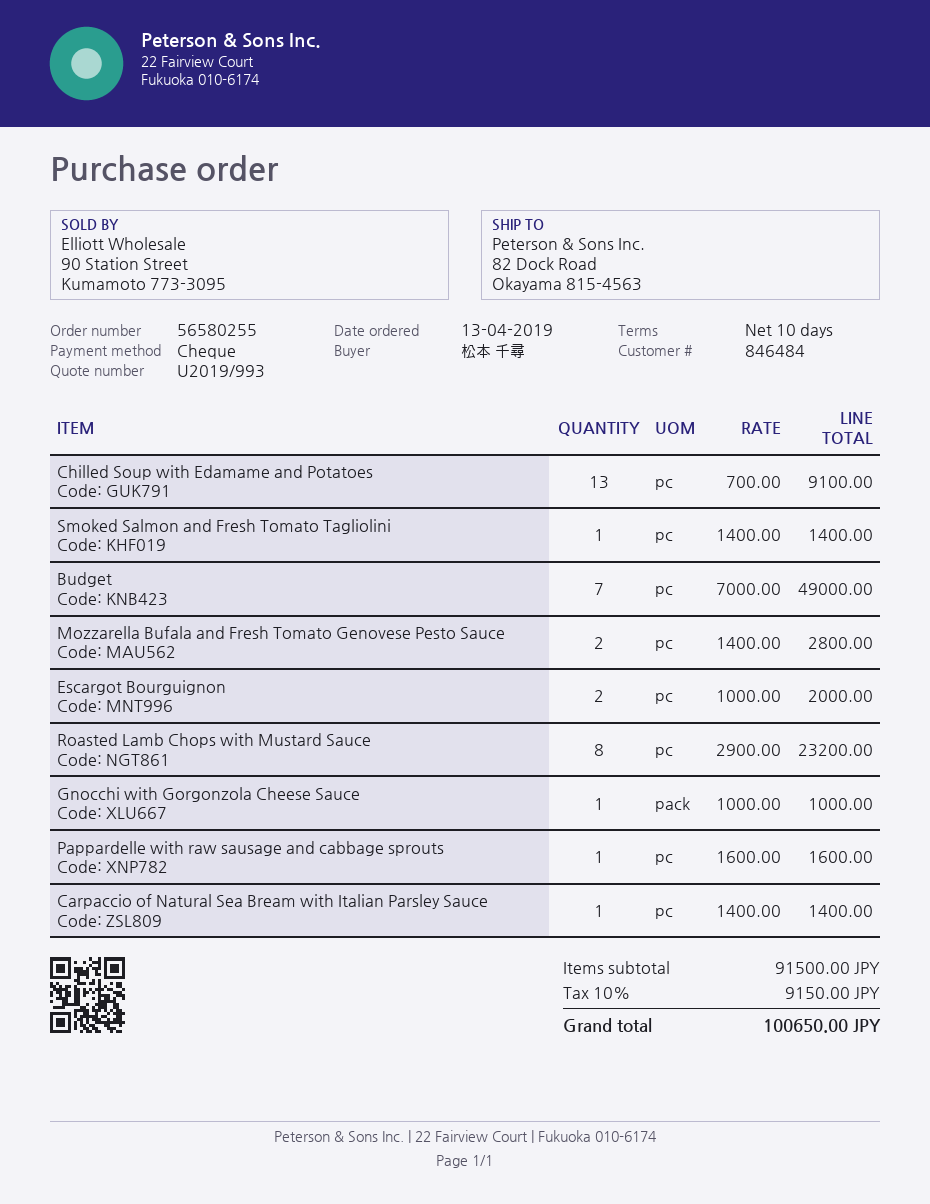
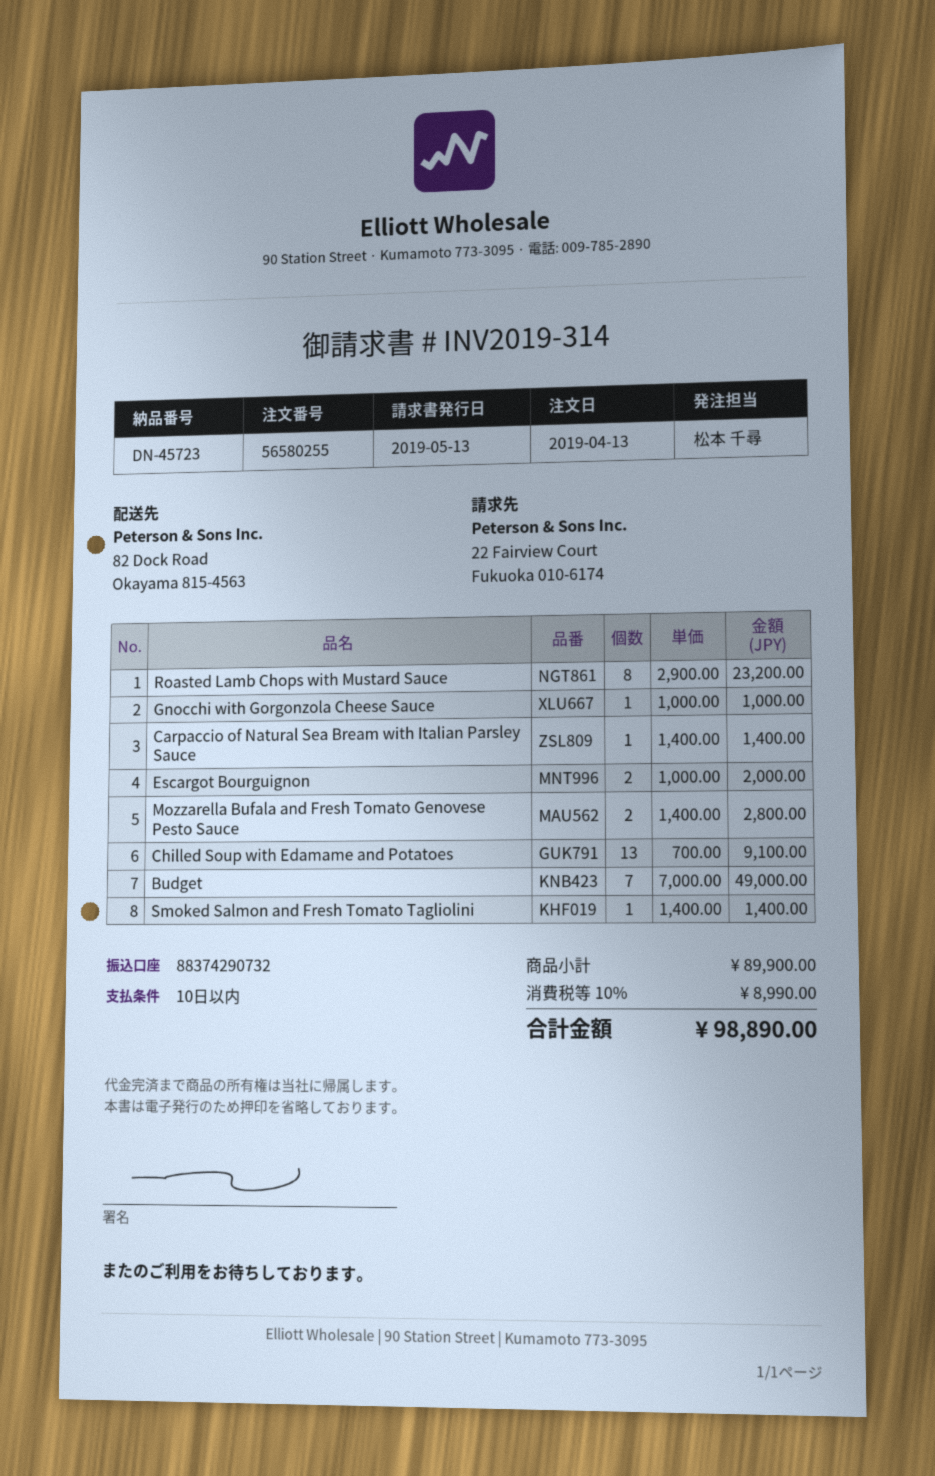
Pappardelle with raw sausage and cabbage sprouts: 1 x 1600.00 = 1600.00 -> none
subtotal: 91500.00 -> 89900.00
tax: 10% = 9150.00 -> 10% = 8990.00
total: 100650.00 -> 98890.00

